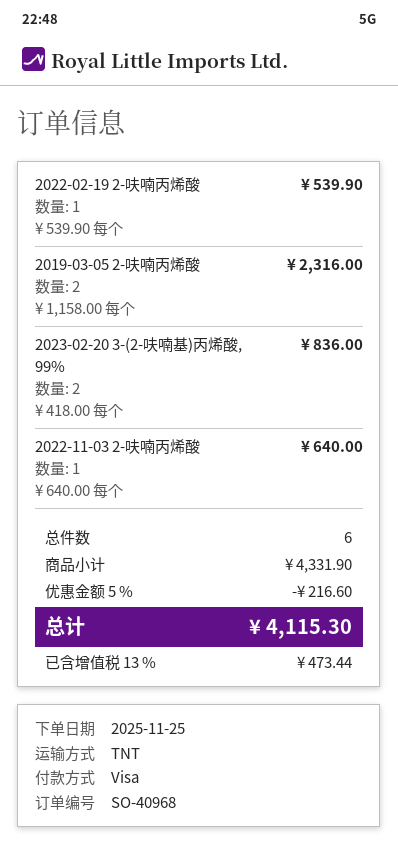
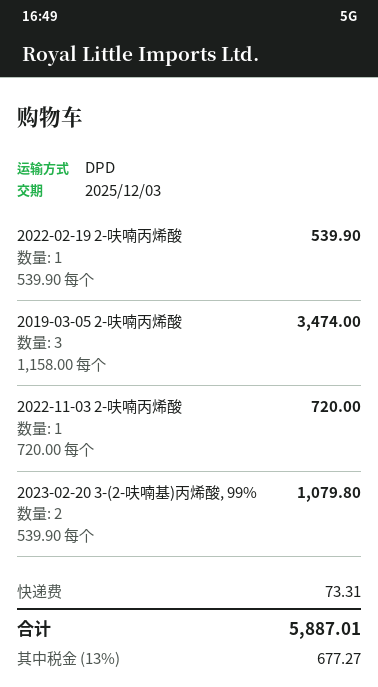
shipping method: TNT -> DPD
2019-03-05 2-呋喃丙烯酸: 2 x 1158.00 = 2316.00 -> 3 x 1158.00 = 3474.00
2023-02-20 3-(2-呋喃基)丙烯酸, 99%: 2 x 418.00 = 836.00 -> 2 x 539.90 = 1079.80
2022-11-03 2-呋喃丙烯酸: 1 x 640.00 = 640.00 -> 1 x 720.00 = 720.00
discount: 5% = 216.60 -> none
shipping: none -> 73.31
tax: 13% = 473.44 -> 13% = 677.27
total: 4115.30 -> 5887.01

